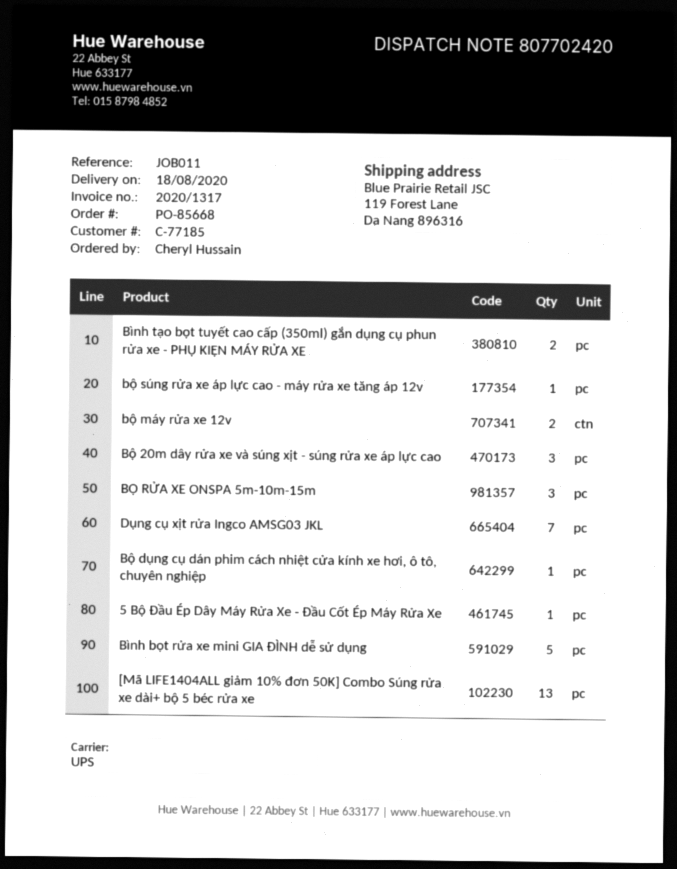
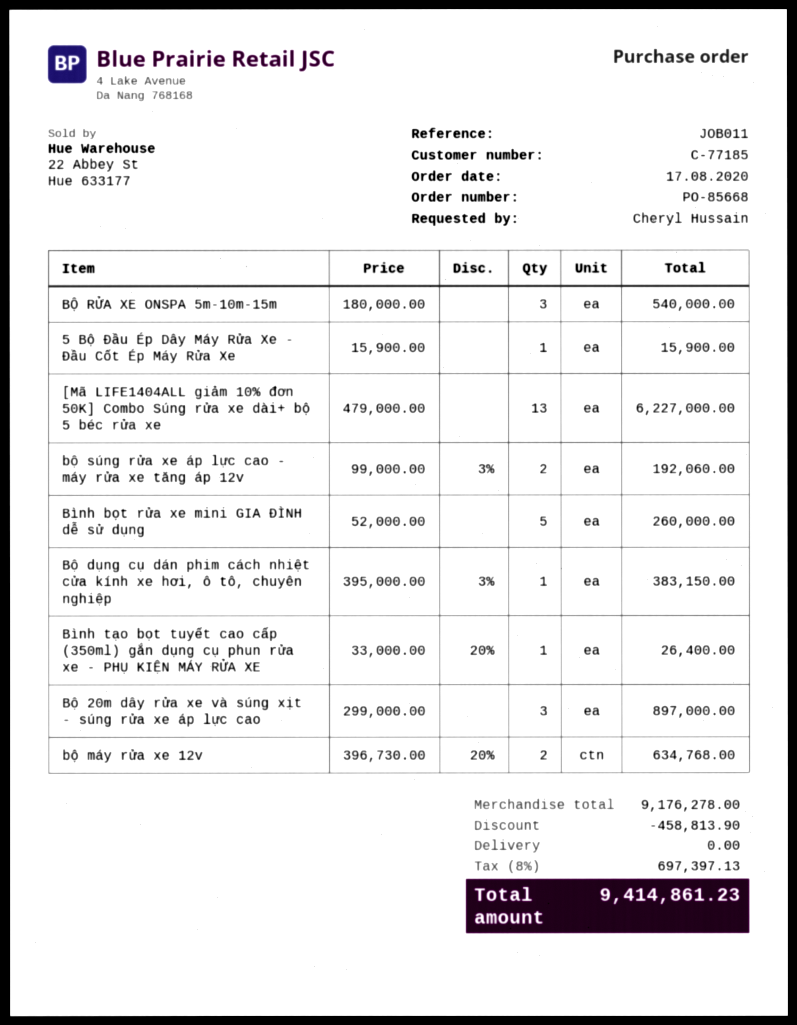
Bình tạo bọt tuyết cao cấp (350ml) gắn dụng cụ phun rửa xe - PHỤ KIỆN MÁY RỬA XE: 2 -> 1
bộ súng rửa xe áp lực cao - máy rửa xe tăng áp 12v: 1 -> 2
Dụng cụ xịt rửa Ingco AMSG03 JKL: 7 -> none

